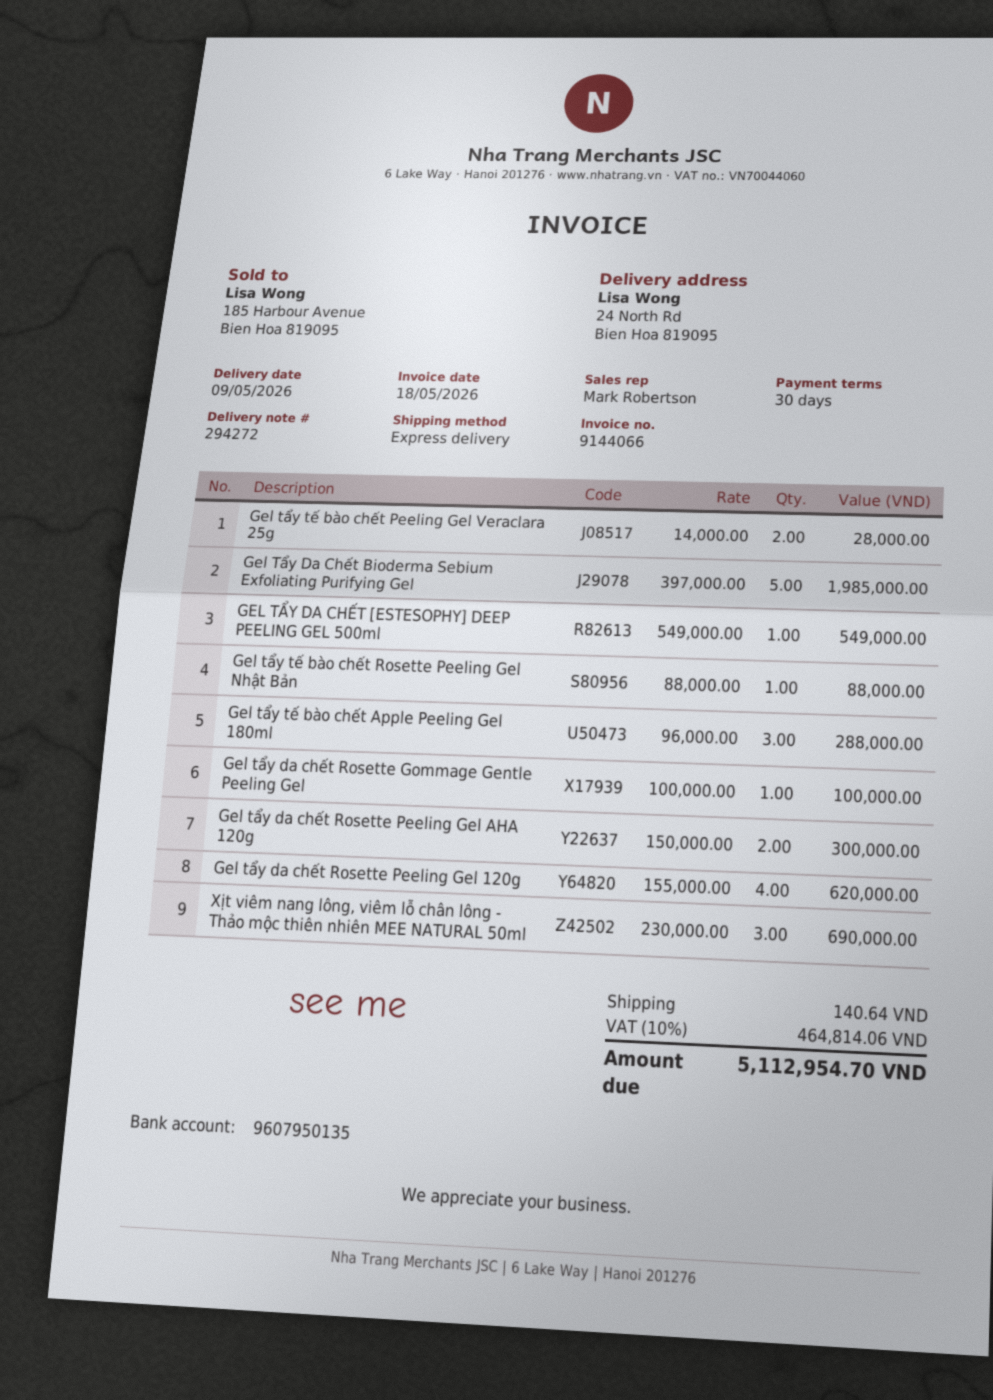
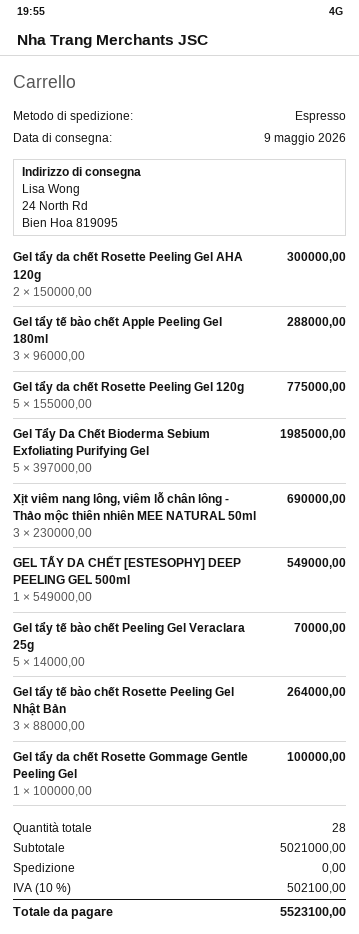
Gel tẩy tế bào chết Peeling Gel Veraclara 25g: 2 x 14000.00 = 28000.00 -> 5 x 14000.00 = 70000.00
Gel tẩy tế bào chết Rosette Peeling Gel Nhật Bản: 1 x 88000.00 = 88000.00 -> 3 x 88000.00 = 264000.00
Gel tẩy da chết Rosette Peeling Gel 120g: 4 x 155000.00 = 620000.00 -> 5 x 155000.00 = 775000.00
shipping: 140.64 -> 0.00
tax: 10% = 464814.06 -> 10% = 502100.00
total: 5112954.70 -> 5523100.00

